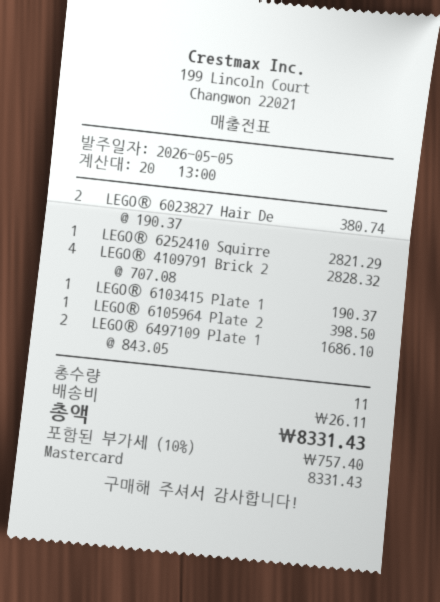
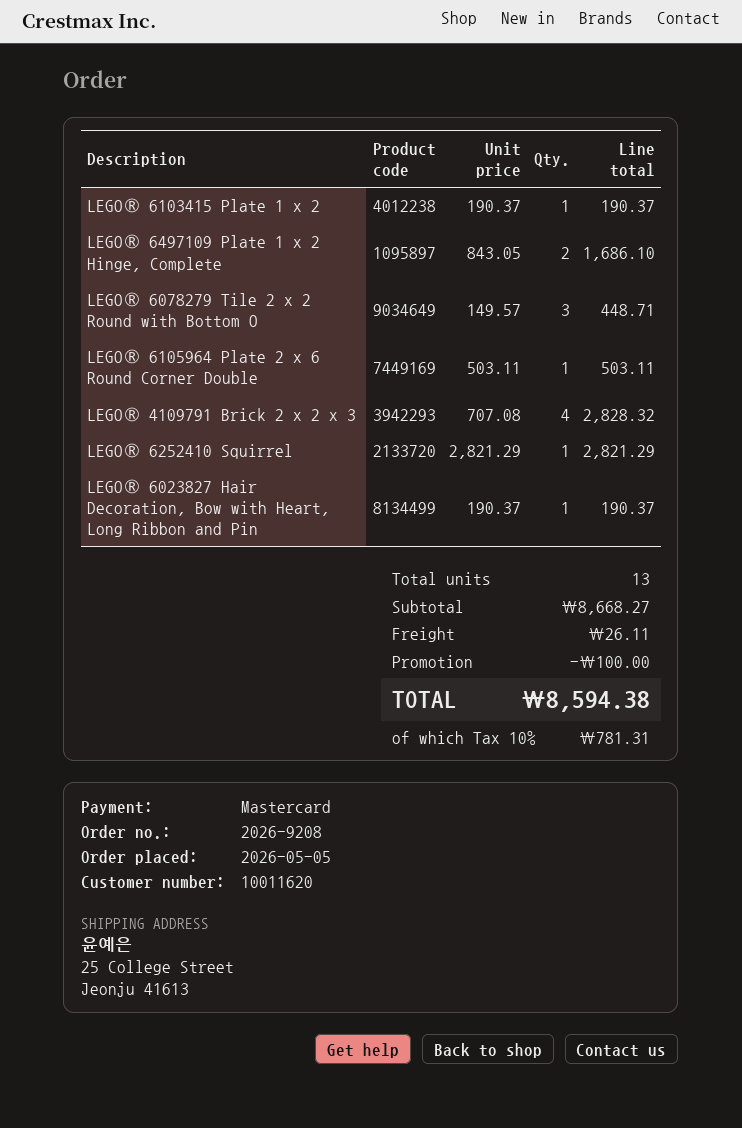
LEGO® 6023827 Hair De: 2 x 190.37 = 380.74 -> 1 x 190.37 = 190.37
LEGO® 6105964 Plate 2: 1 x 398.50 = 398.50 -> 1 x 503.11 = 503.11
LEGO® 6078279 Tile 2 x 2 Round with Bottom O: none -> 3 x 149.57 = 448.71
total quantity: 11 -> 13
discount: none -> 100.00
tax: 10% = 757.40 -> 10% = 781.31
total: 8331.43 -> 8594.38

